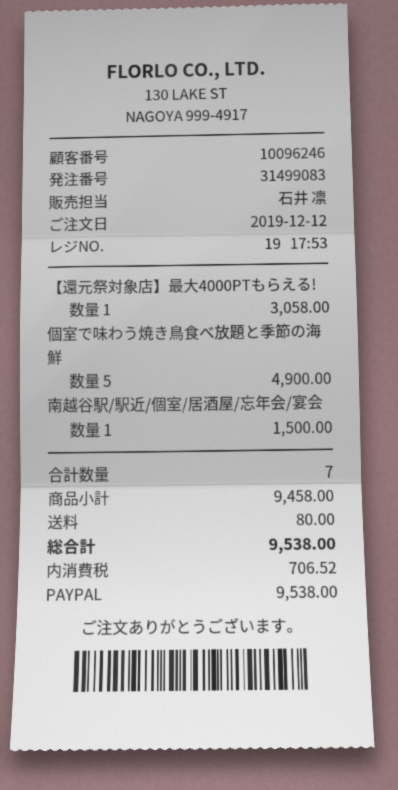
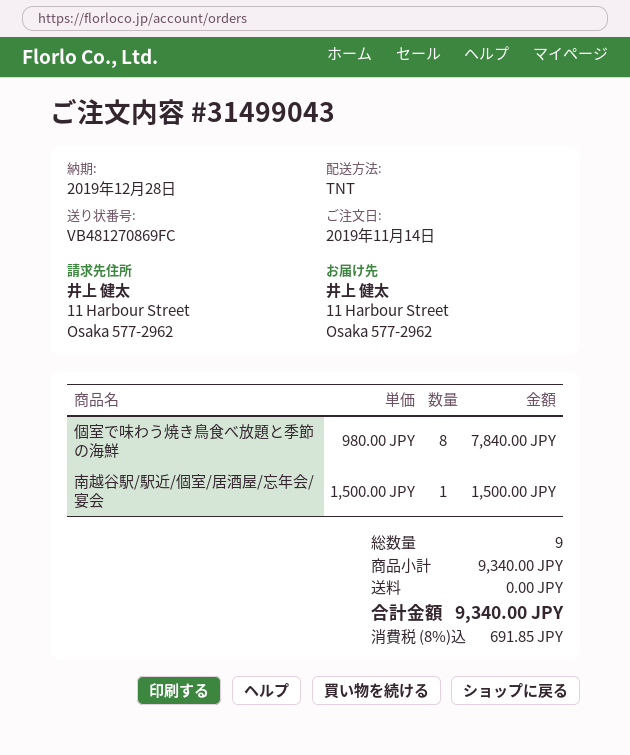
order number: 31499083 -> 31499043
order date: 2019-12-12 -> 2019-11-14
【還元祭対象店】最大4000PTもらえる!: 1 for 3058.00 -> none
個室で味わう焼き鳥食べ放題と季節の海鮮: 5 for 4900.00 -> 8 for 7840.00
total quantity: 7 -> 9
subtotal: 9458.00 -> 9340.00
shipping: 80.00 -> 0.00
tax: 706.52 -> 691.85
total: 9538.00 -> 9340.00

